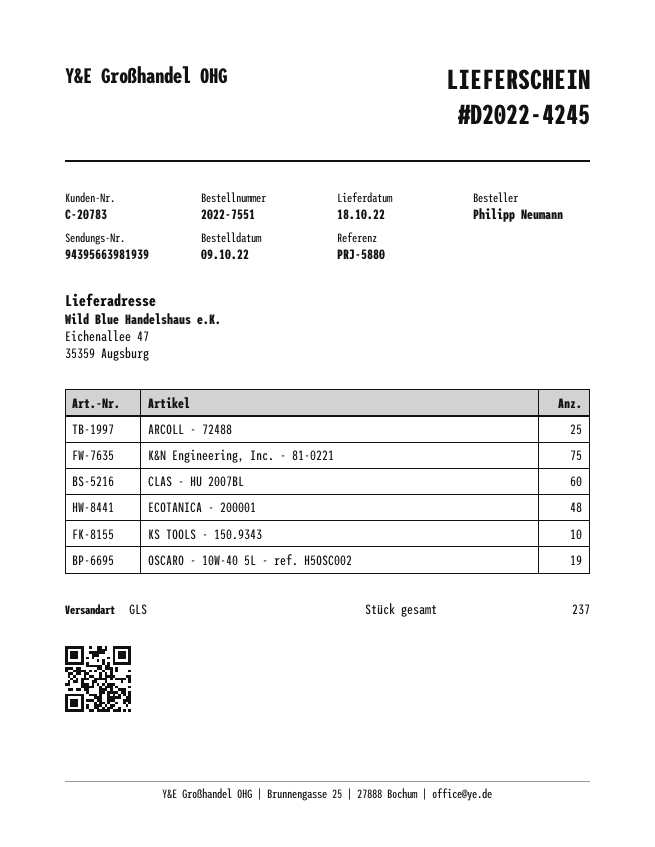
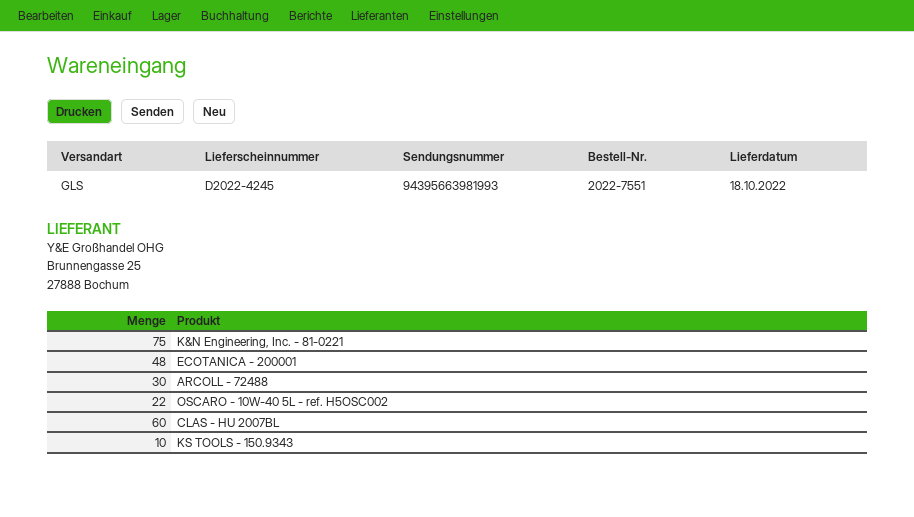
tracking number: 94395663981939 -> 94395663981993
ARCOLL - 72488: 25 -> 30
OSCARO - 10W-40 5L - ref. H5OSC002: 19 -> 22

